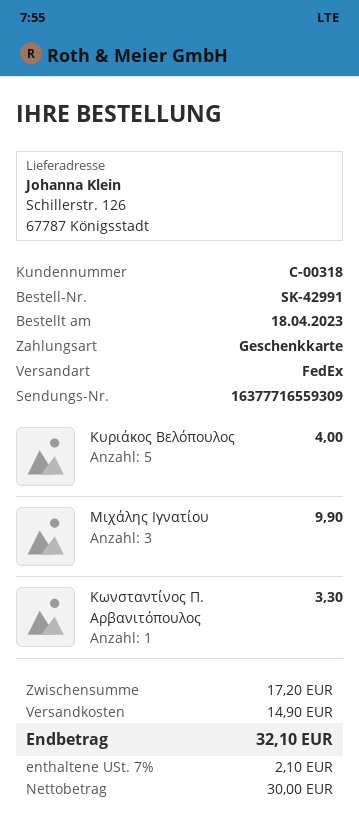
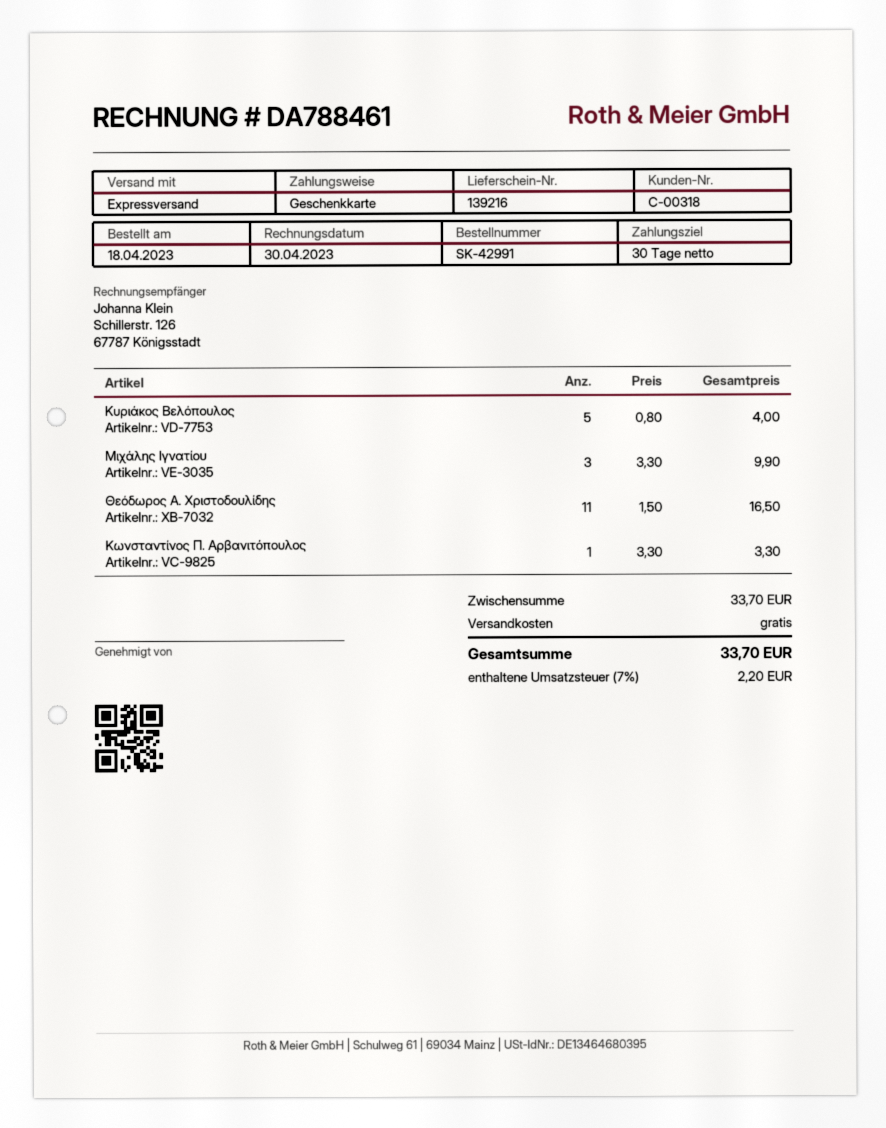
shipping method: FedEx -> express
Θεόδωρος Α. Χριστοδουλίδης: none -> 11 for 16.50
subtotal: 17.20 -> 33.70
shipping: 14.90 -> 0.00
tax: 7% = 2.10 -> 7% = 2.20
total: 32.10 -> 33.70

